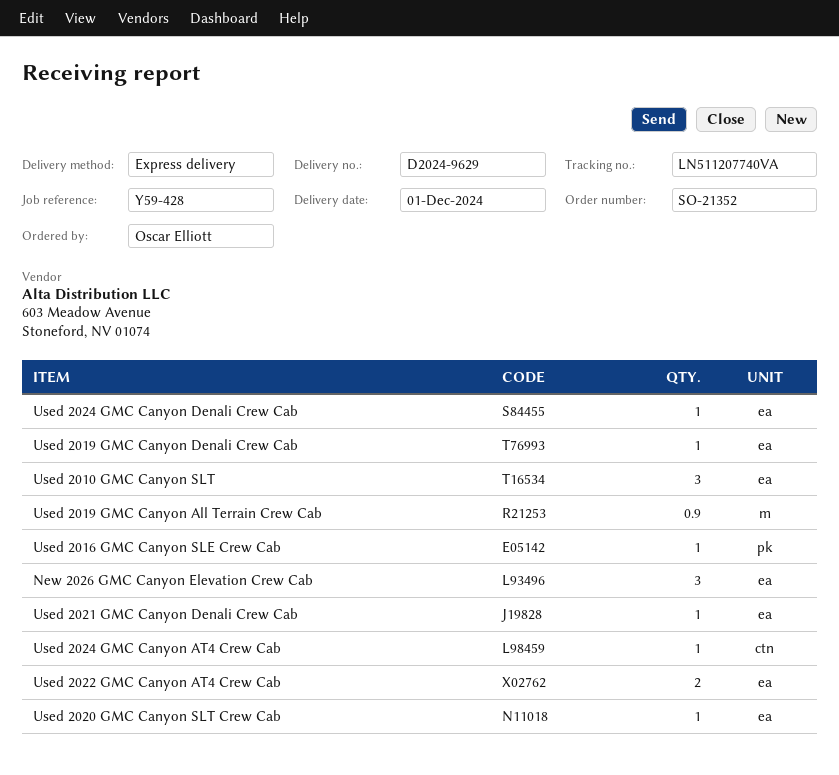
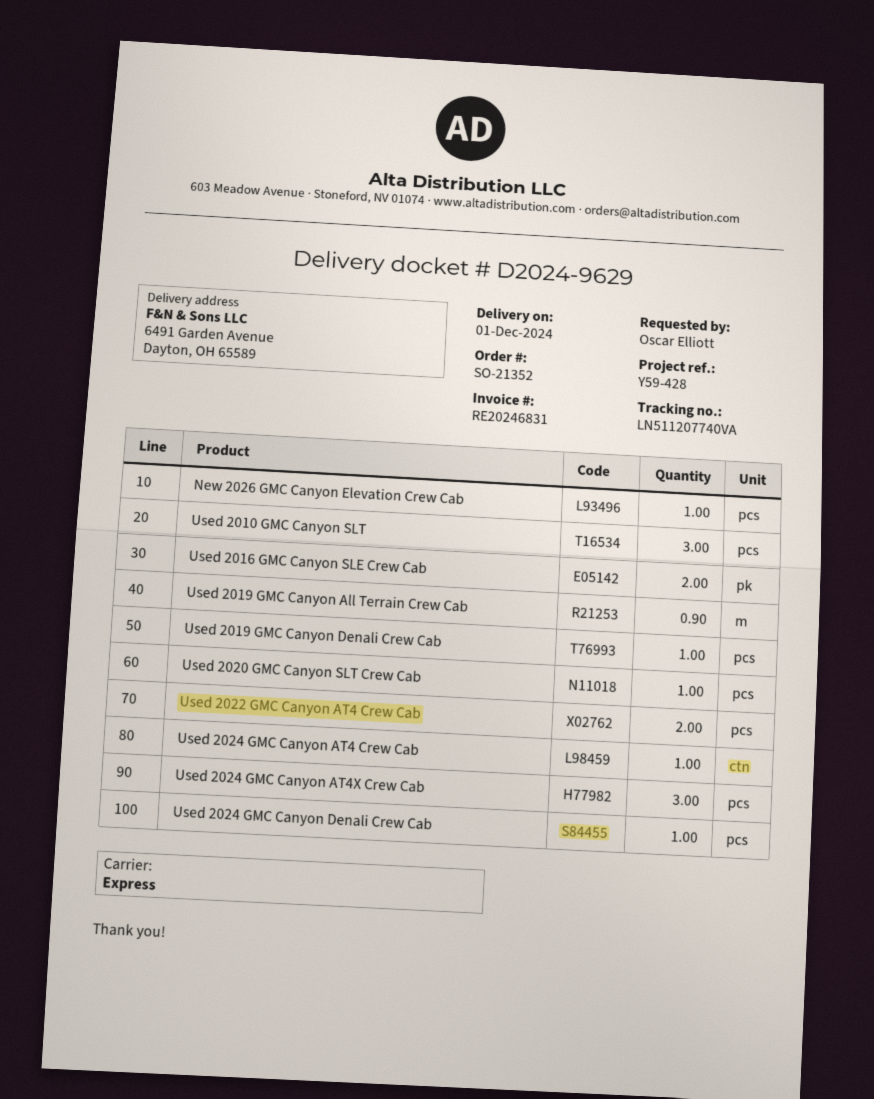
Used 2016 GMC Canyon SLE Crew Cab: 1 -> 2
New 2026 GMC Canyon Elevation Crew Cab: 3 -> 1
Used 2021 GMC Canyon Denali Crew Cab: 1 -> none
Used 2024 GMC Canyon AT4X Crew Cab: none -> 3

